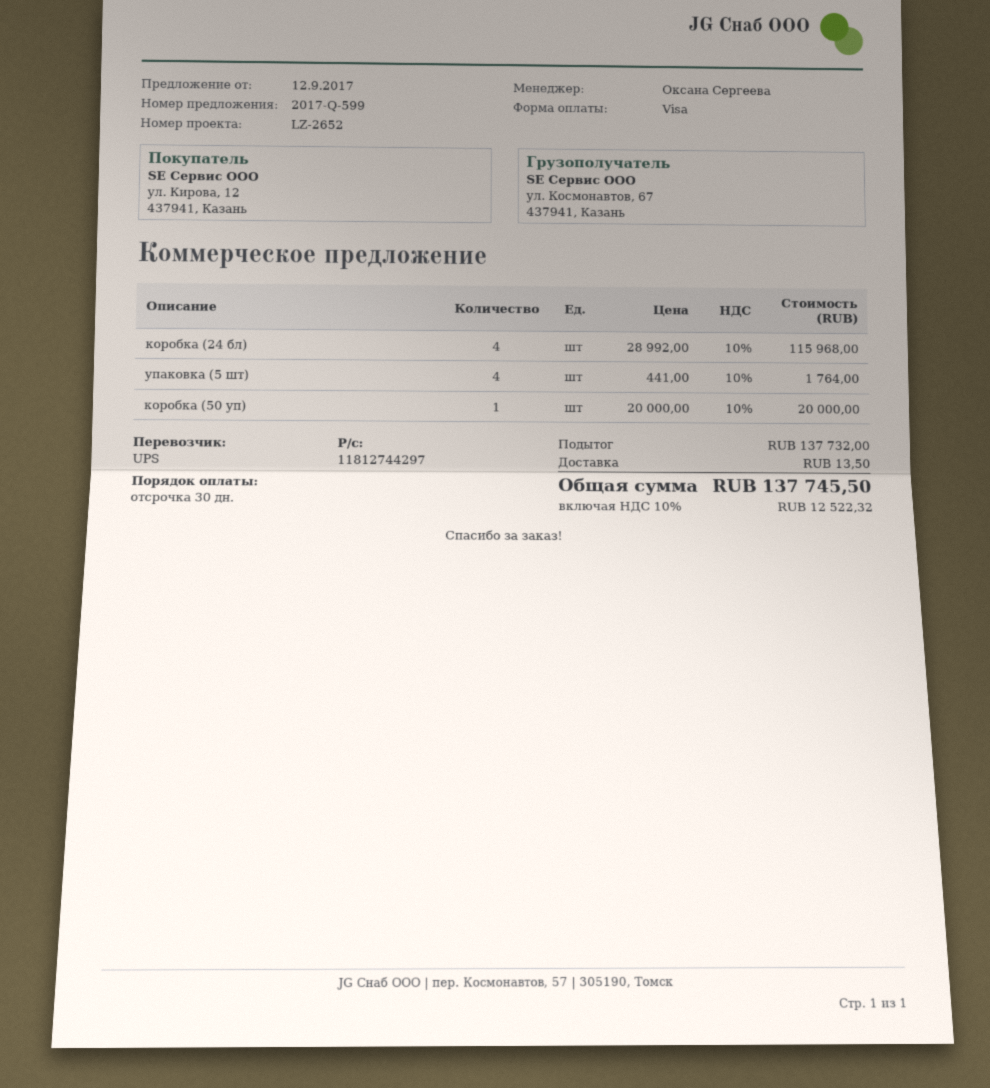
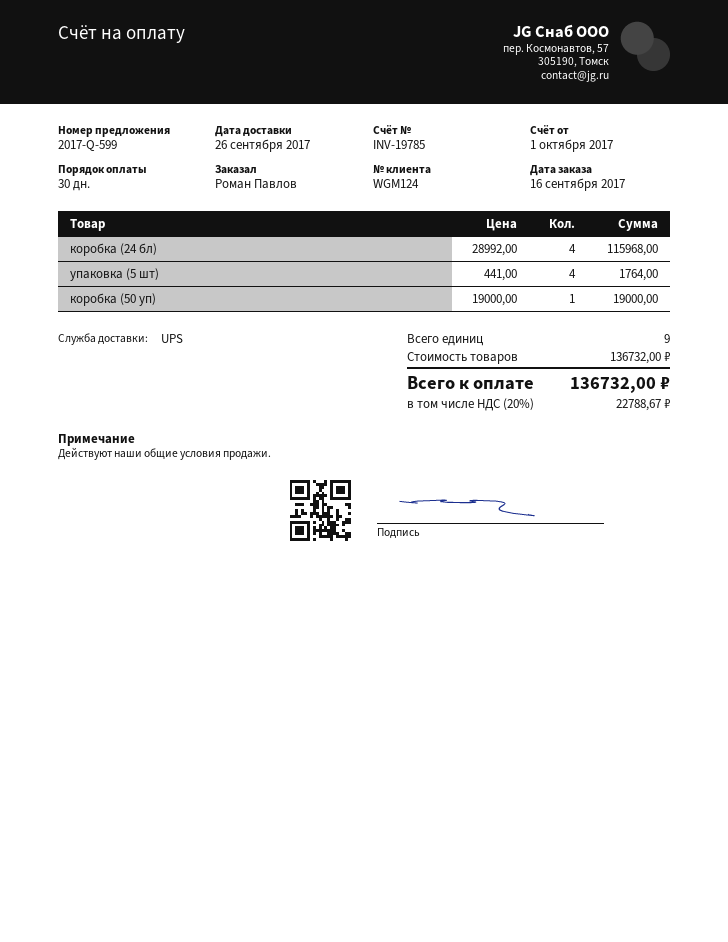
коробка (50 уп): 1 x 20000.00 = 20000.00 -> 1 x 19000.00 = 19000.00
subtotal: 137732.00 -> 136732.00
shipping: 13.50 -> none
tax: 10% = 12522.32 -> 20% = 22788.67
total: 137745.50 -> 136732.00

